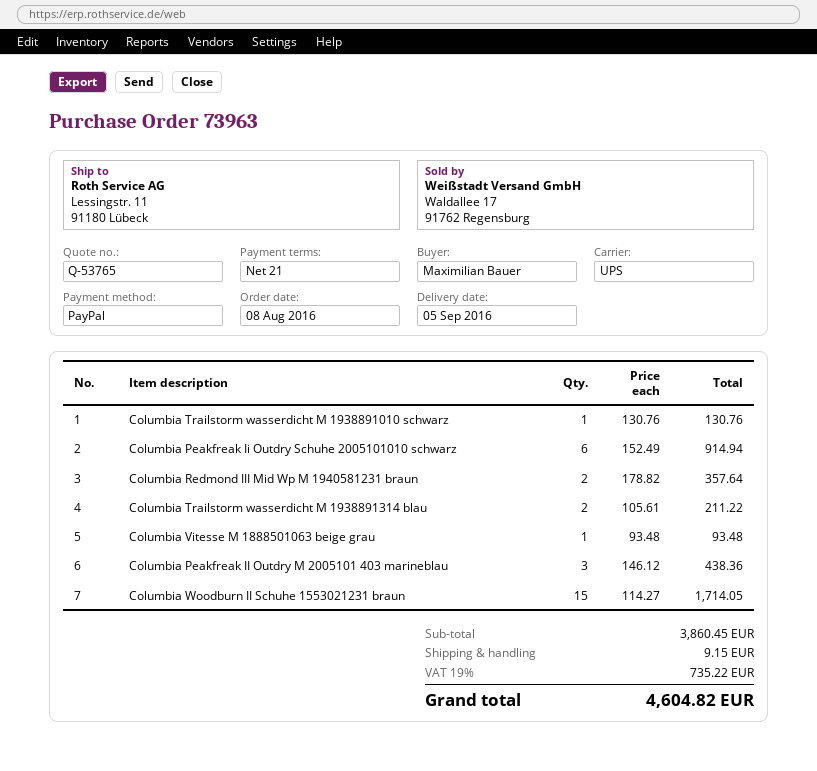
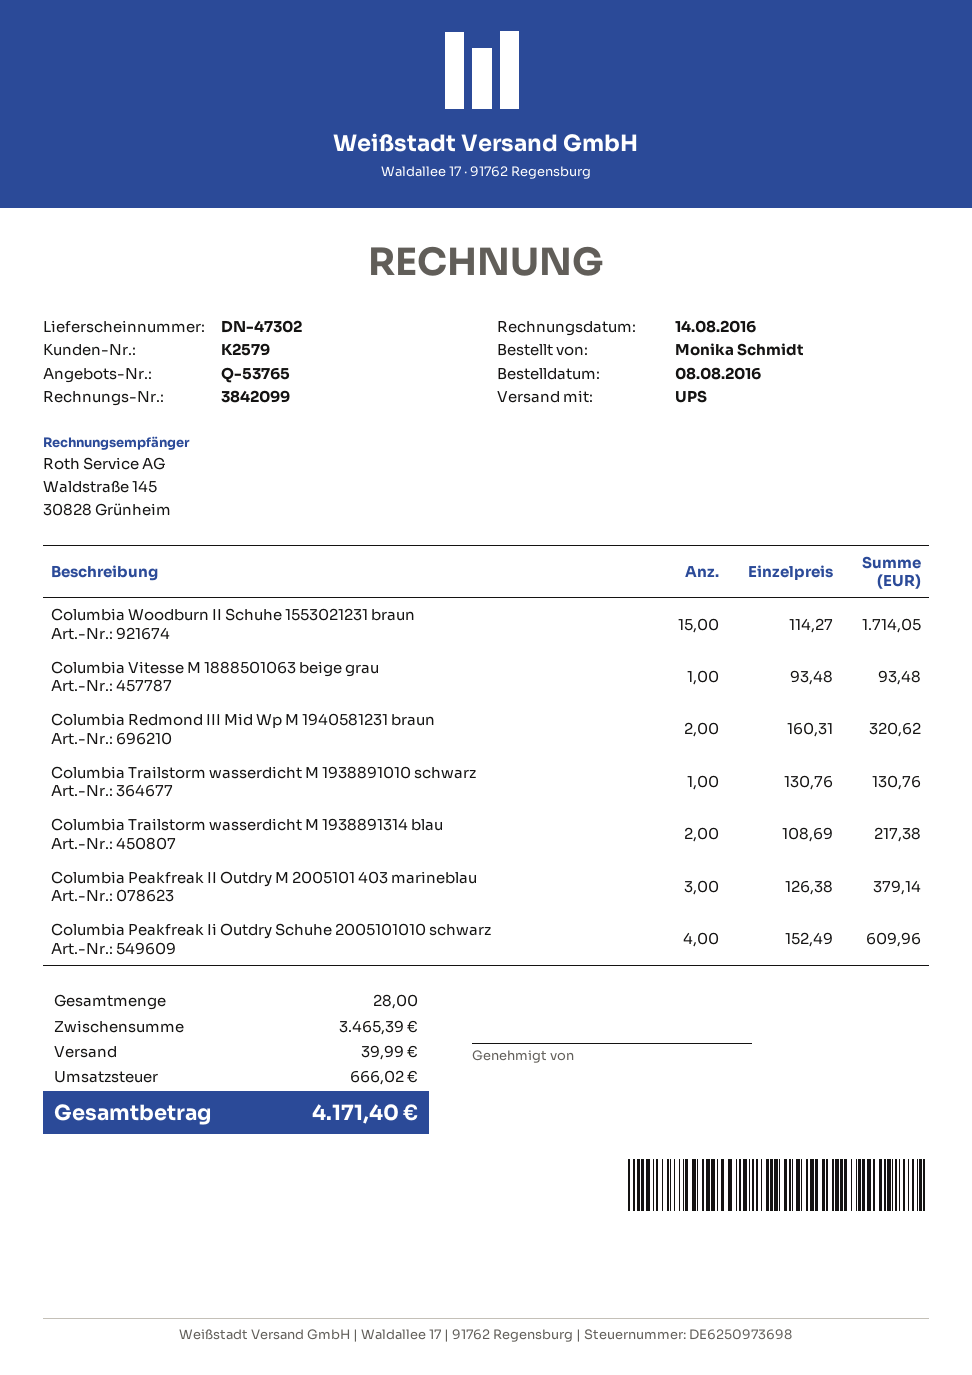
ordered by: Maximilian Bauer -> Monika Schmidt
Columbia Peakfreak Ii Outdry Schuhe 2005101010 schwarz: 6 x 152.49 = 914.94 -> 4 x 152.49 = 609.96
Columbia Redmond III Mid Wp M 1940581231 braun: 2 x 178.82 = 357.64 -> 2 x 160.31 = 320.62
Columbia Trailstorm wasserdicht M 1938891314 blau: 2 x 105.61 = 211.22 -> 2 x 108.69 = 217.38
Columbia Peakfreak II Outdry M 2005101 403 marineblau: 3 x 146.12 = 438.36 -> 3 x 126.38 = 379.14
subtotal: 3860.45 -> 3465.39
shipping: 9.15 -> 39.99
tax: 735.22 -> 666.02
total: 4604.82 -> 4171.40

